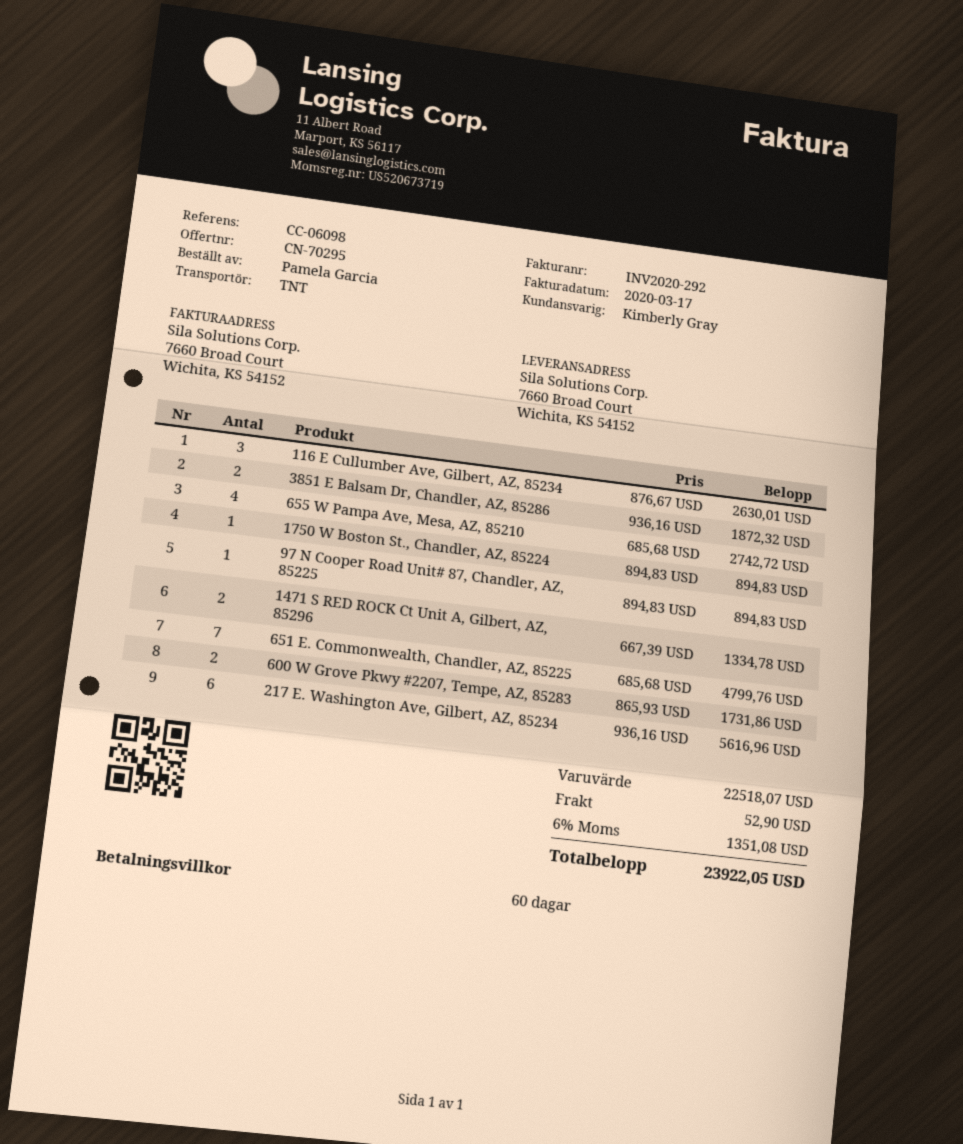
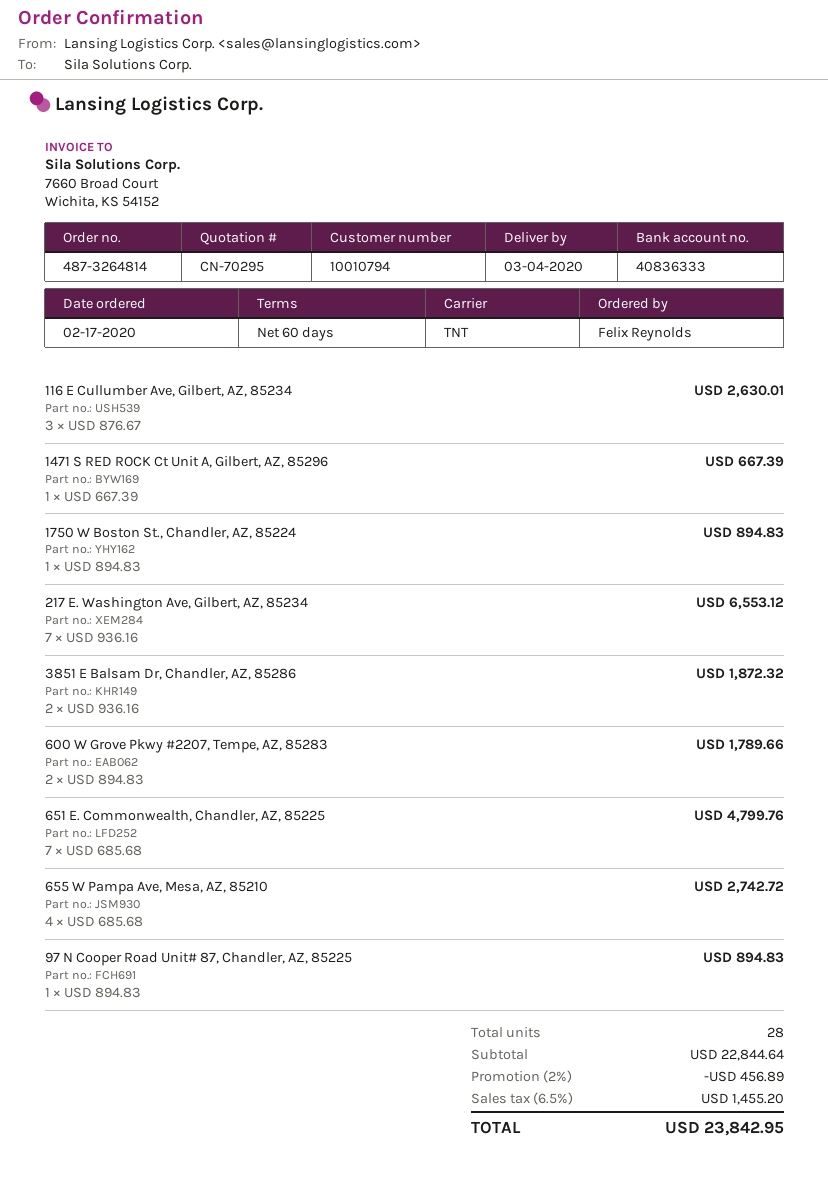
ordered by: Pamela Garcia -> Felix Reynolds
1471 S RED ROCK Ct Unit A, Gilbert, AZ, 85296: 2 x 667.39 = 1334.78 -> 1 x 667.39 = 667.39
600 W Grove Pkwy #2207, Tempe, AZ, 85283: 2 x 865.93 = 1731.86 -> 2 x 894.83 = 1789.66
217 E. Washington Ave, Gilbert, AZ, 85234: 6 x 936.16 = 5616.96 -> 7 x 936.16 = 6553.12
subtotal: 22518.07 -> 22844.64
discount: none -> 2% = 456.89
shipping: 52.90 -> none
tax: 6% = 1351.08 -> 6.5% = 1455.20
total: 23922.05 -> 23842.95

